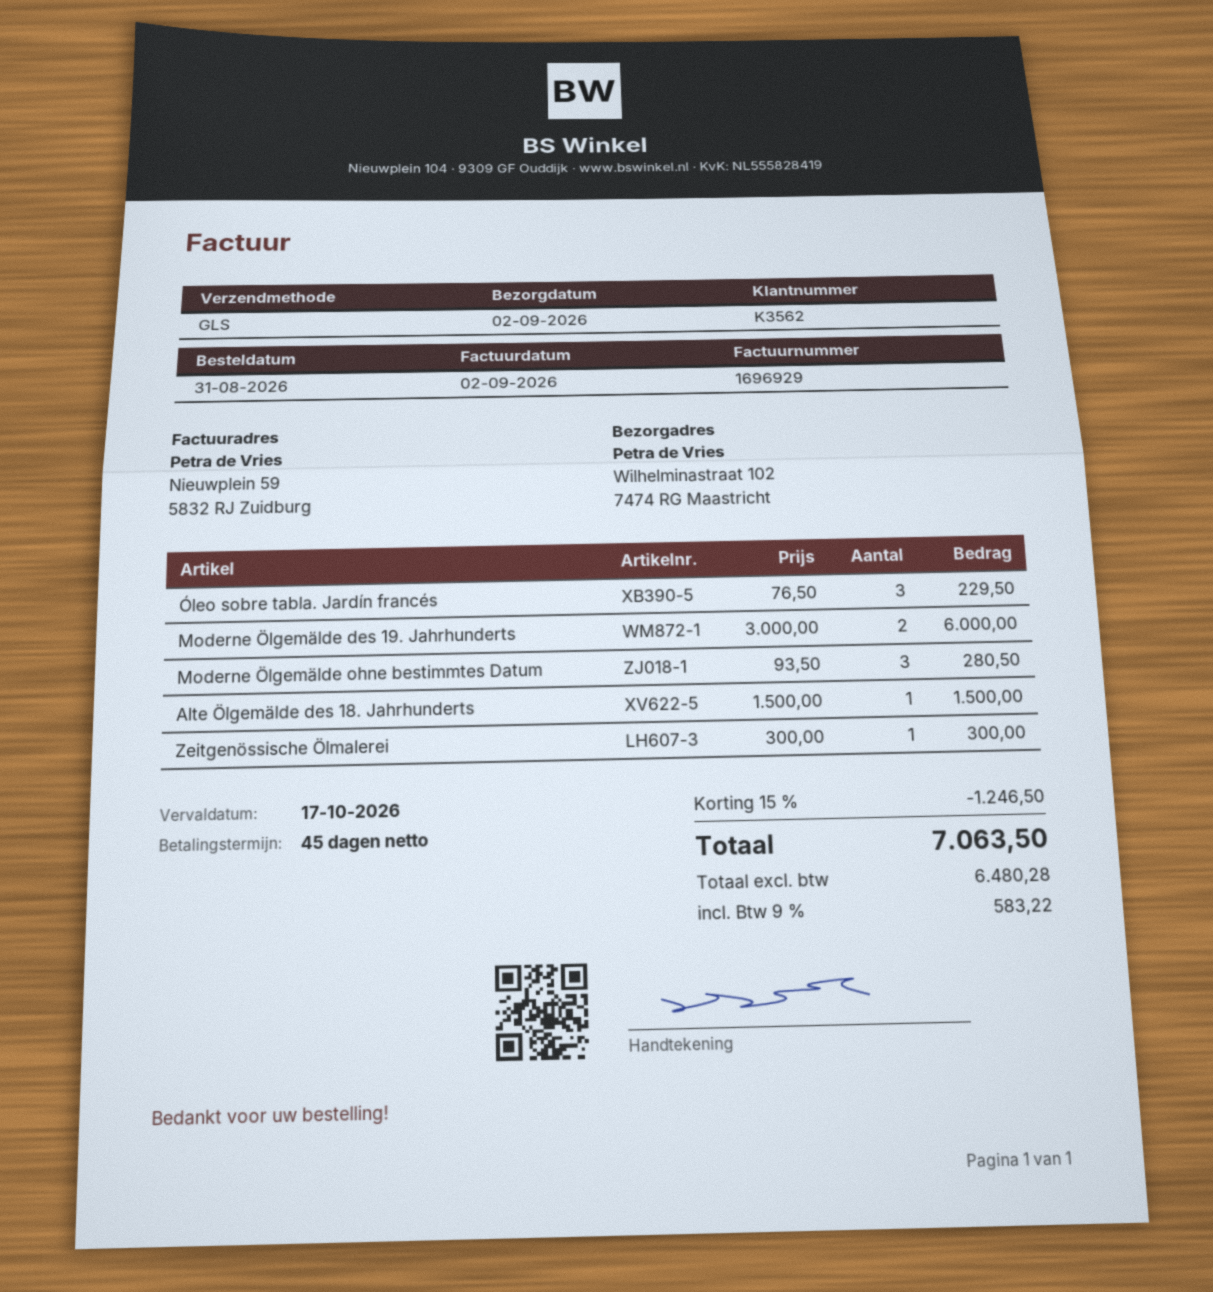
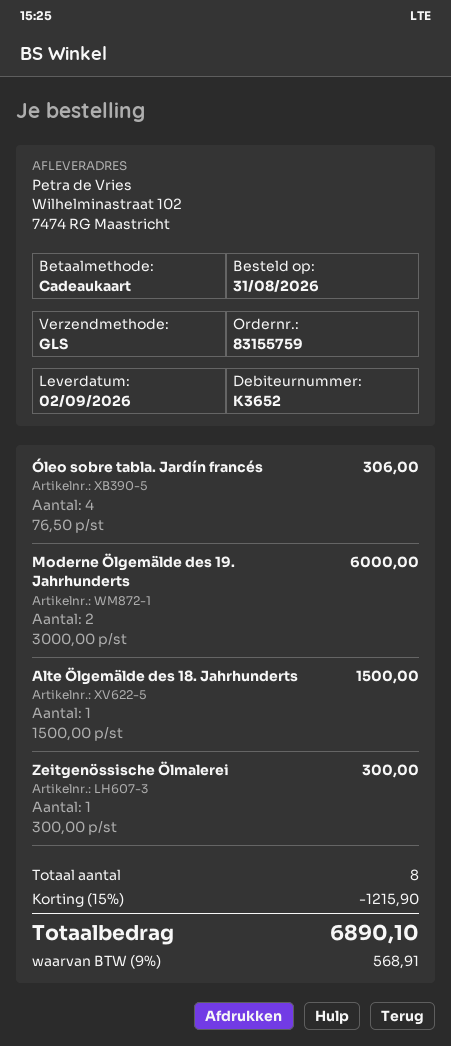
customer number: K3562 -> K3652
Óleo sobre tabla. Jardín francés: 3 x 76.50 = 229.50 -> 4 x 76.50 = 306.00
Moderne Ölgemälde ohne bestimmtes Datum: 3 x 93.50 = 280.50 -> none
discount: 15% = 1246.50 -> 15% = 1215.90
tax: 9% = 583.22 -> 9% = 568.91
total: 7063.50 -> 6890.10

